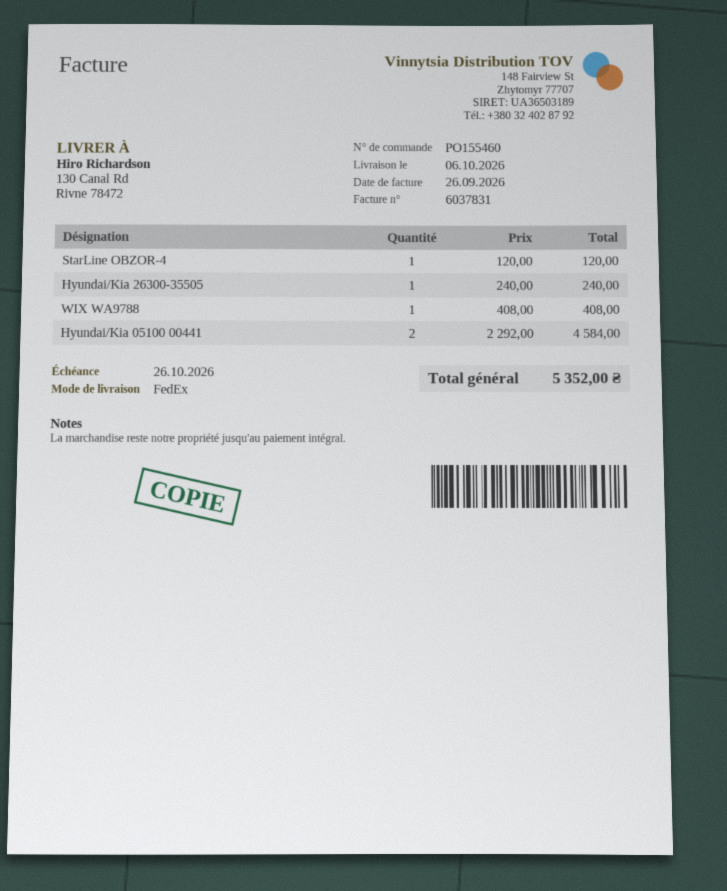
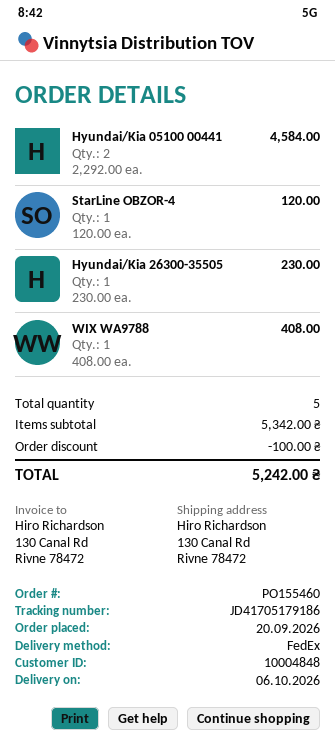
Hyundai/Kia 26300-35505: 1 x 240.00 = 240.00 -> 1 x 230.00 = 230.00
discount: none -> 100.00
total: 5352.00 -> 5242.00

